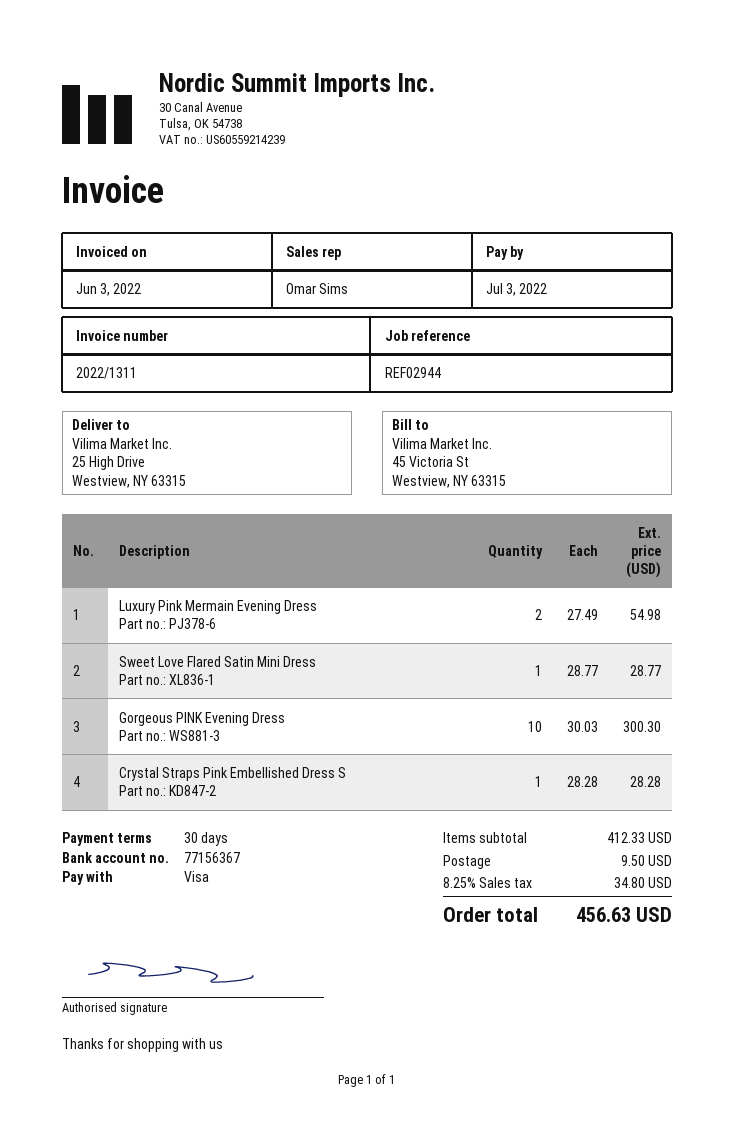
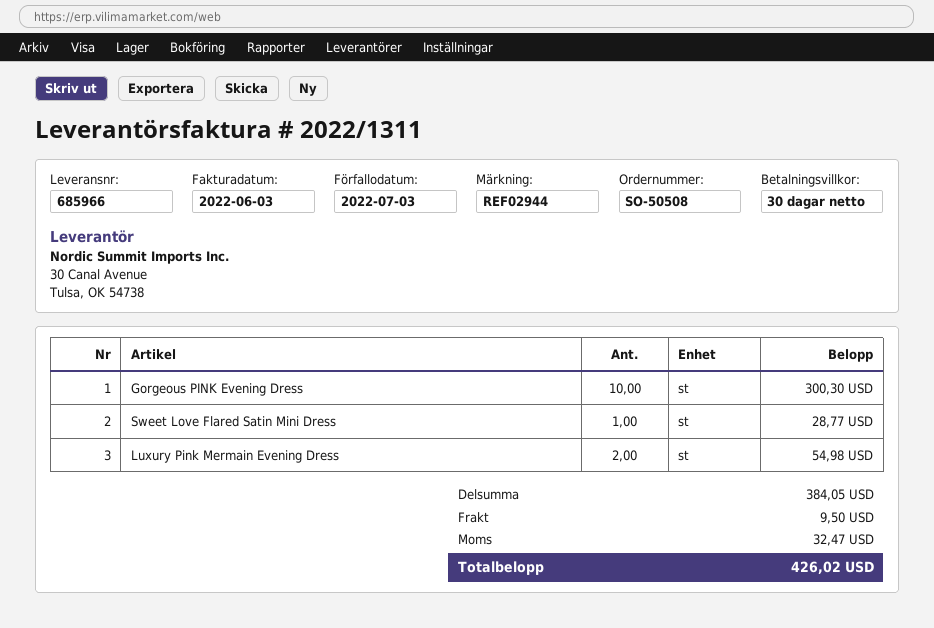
Crystal Straps Pink Embellished Dress S: 1 for 28.28 -> none
subtotal: 412.33 -> 384.05
tax: 34.80 -> 32.47
total: 456.63 -> 426.02

